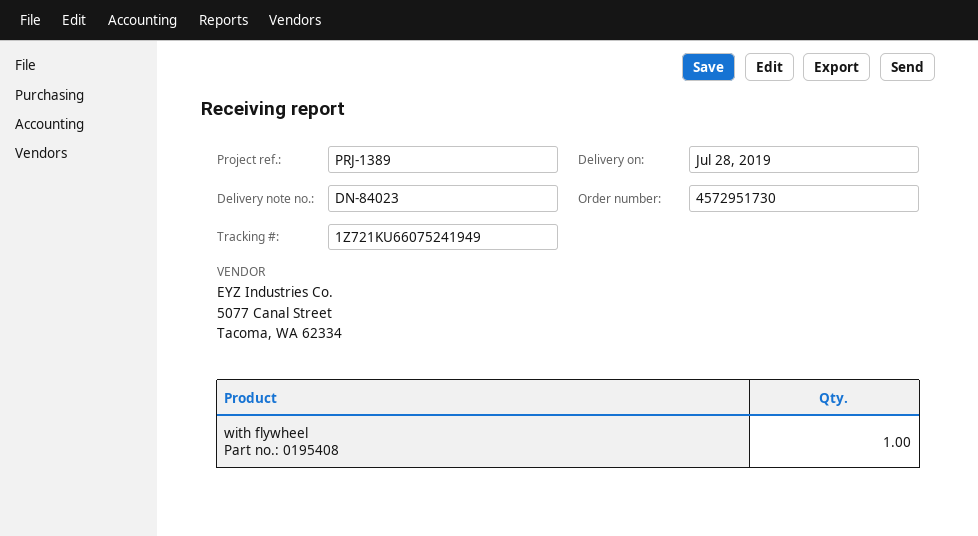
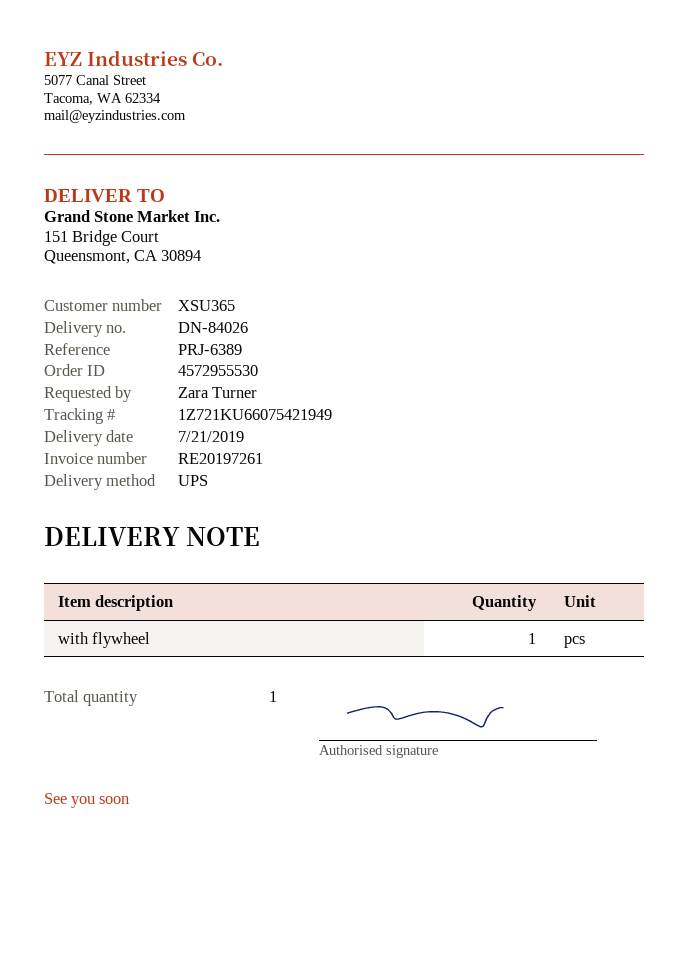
order number: 4572951730 -> 4572955530
delivery note number: DN-84023 -> DN-84026
delivery date: 2019-07-28 -> 2019-07-21
reference: PRJ-1389 -> PRJ-6389
tracking number: 1Z721KU66075241949 -> 1Z721KU66075421949

